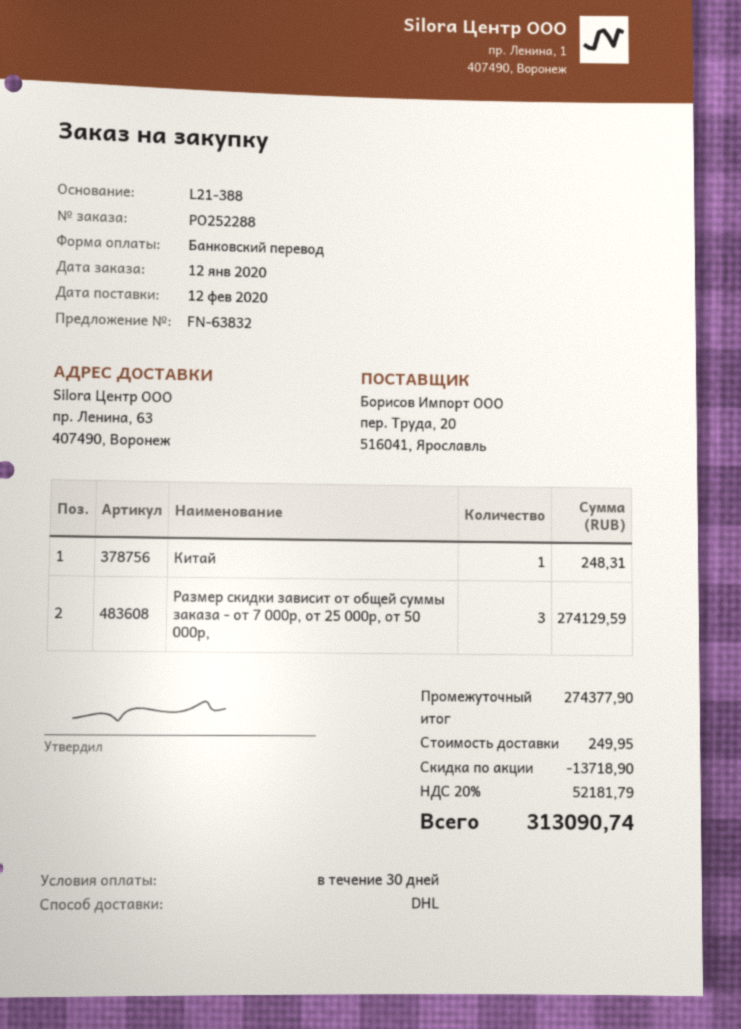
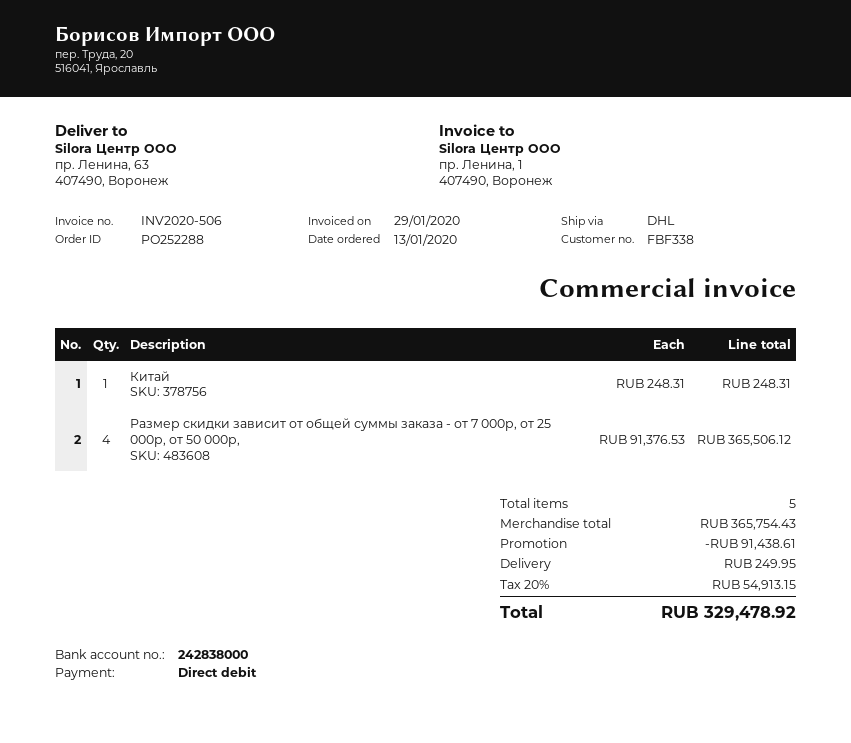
order date: 2020-01-12 -> 2020-01-13
payment method: bank transfer -> direct debit
Размер скидки зависит от общей суммы заказа - от 7 000р, от 25 000р, от 50 000р,: 3 for 274129.59 -> 4 for 365506.12
subtotal: 274377.90 -> 365754.43
discount: 13718.90 -> 91438.61
tax: 20% = 52181.79 -> 20% = 54913.15
total: 313090.74 -> 329478.92

